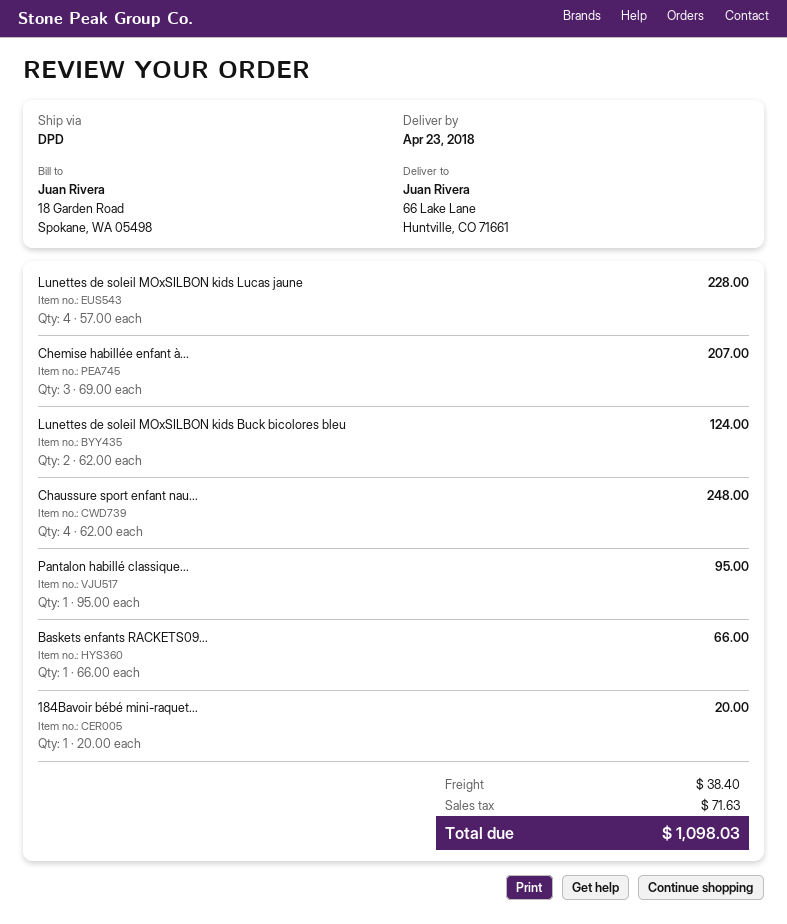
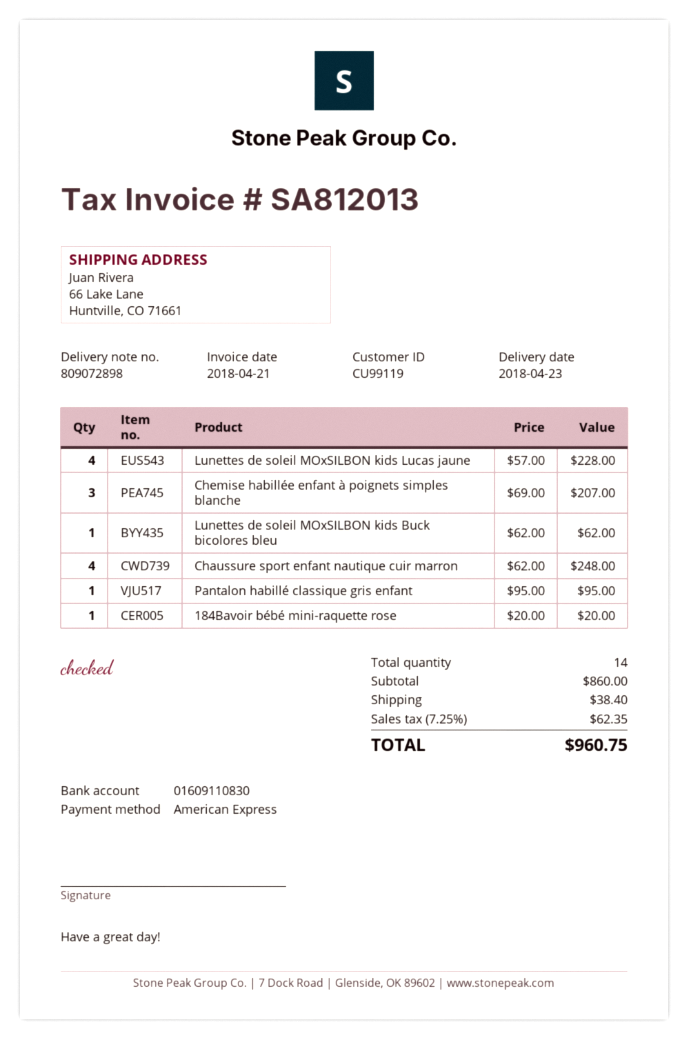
Lunettes de soleil MOxSILBON kids Buck bicolores bleu: 2 x 62.00 = 124.00 -> 1 x 62.00 = 62.00
Baskets enfants RACKETS09...: 1 x 66.00 = 66.00 -> none
tax: 71.63 -> 62.35
total: 1098.03 -> 960.75

